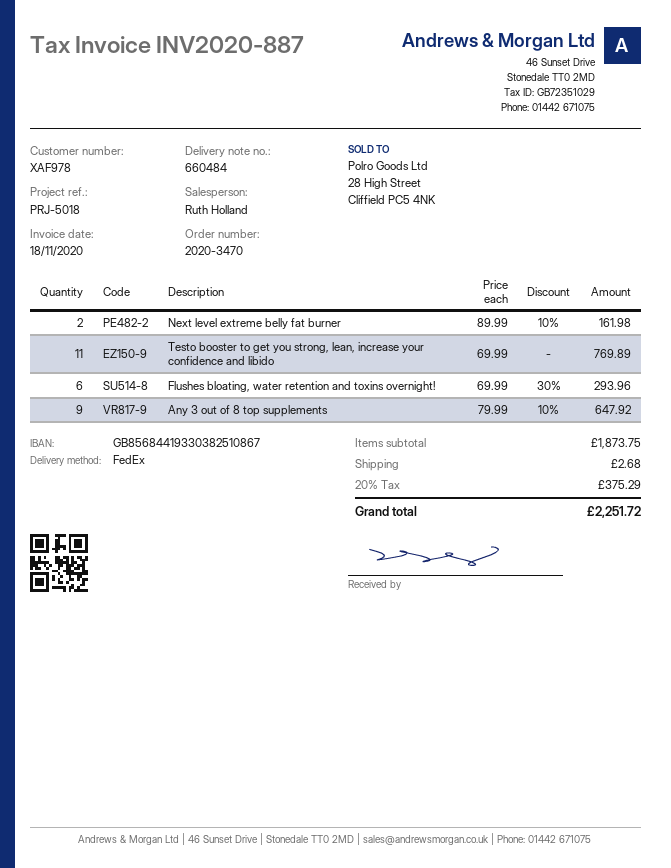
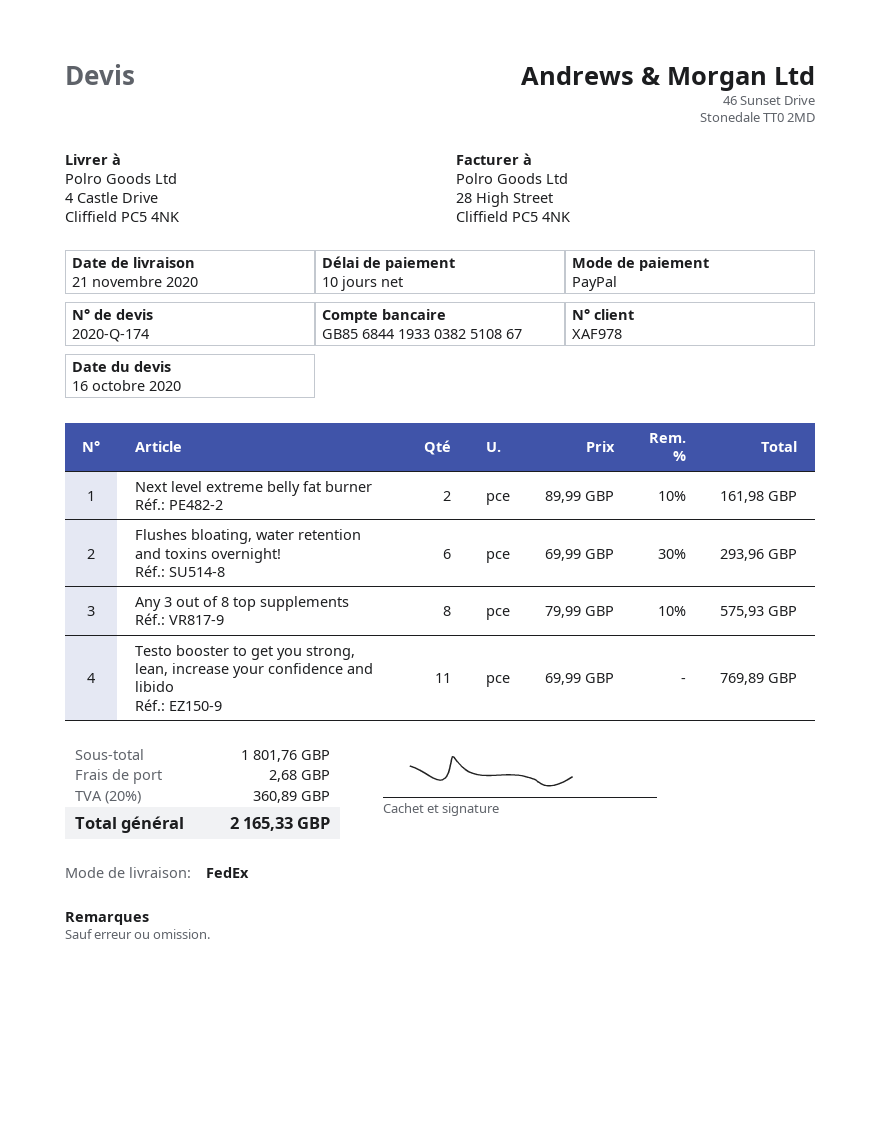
Any 3 out of 8 top supplements: 9 x 79.99 - 10% = 647.92 -> 8 x 79.99 - 10% = 575.93
subtotal: 1873.75 -> 1801.76
tax: 20% = 375.29 -> 20% = 360.89
total: 2251.72 -> 2165.33

